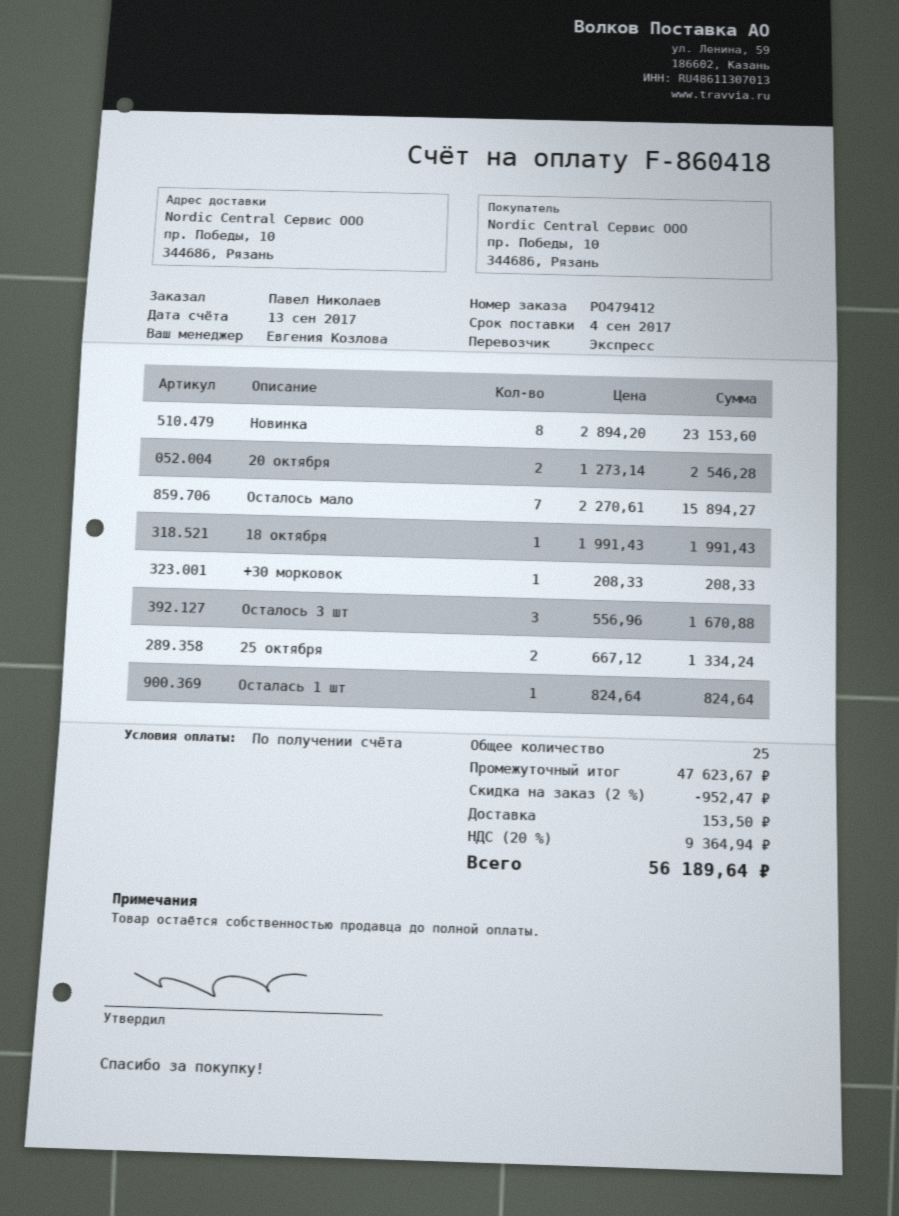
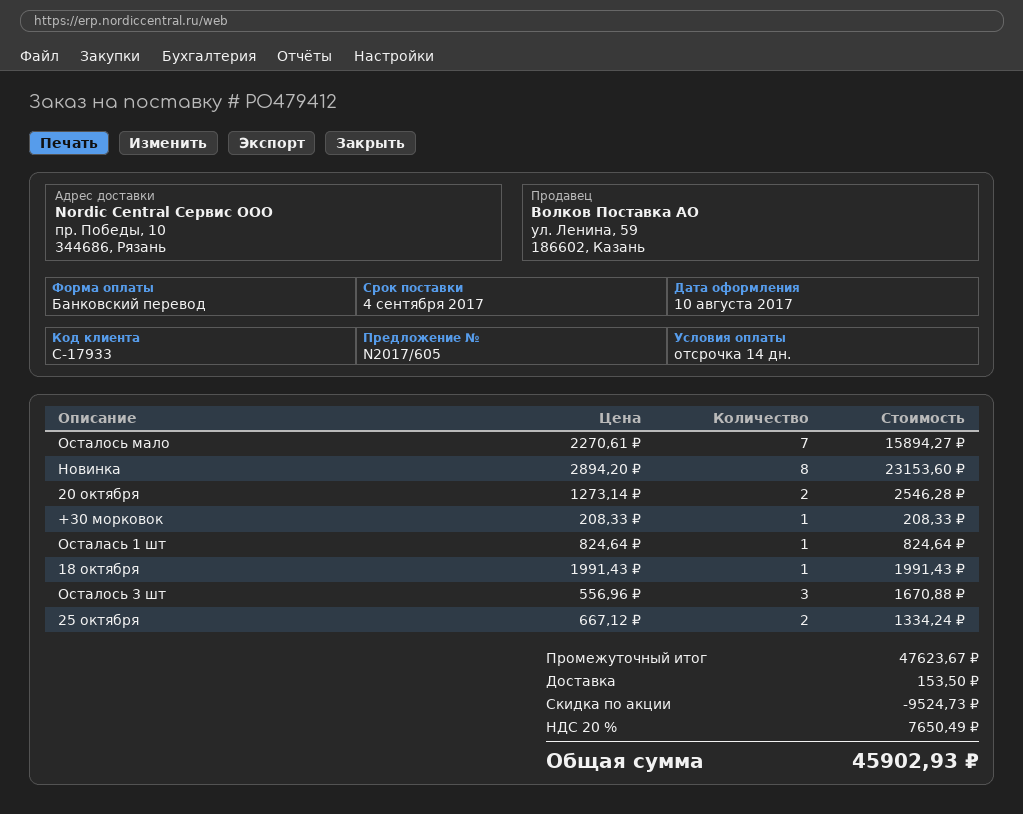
payment terms: on receipt -> 14 days
discount: 952.47 -> 9524.73
tax: 20% = 9364.94 -> 20% = 7650.49
total: 56189.64 -> 45902.93

